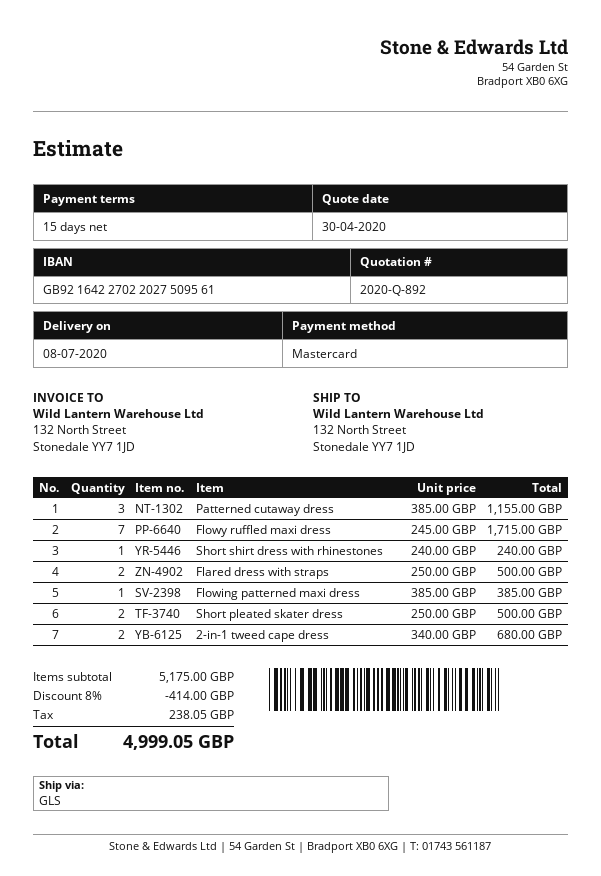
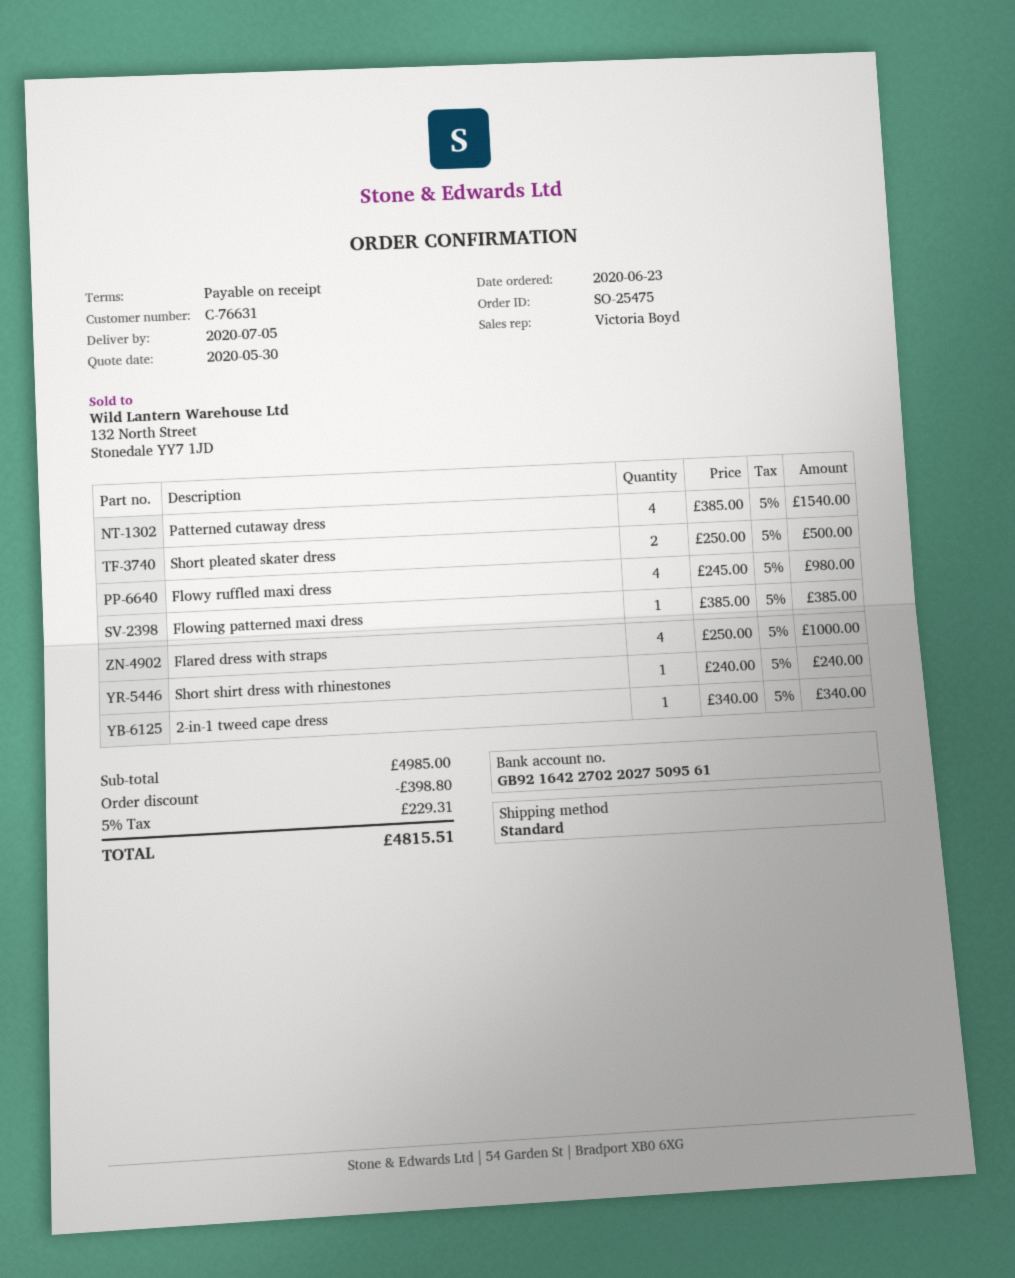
quote date: 2020-04-30 -> 2020-05-30
delivery date: 2020-07-08 -> 2020-07-05
payment terms: 15 days -> on receipt
shipping method: GLS -> standard
Patterned cutaway dress: 3 x 385.00 = 1155.00 -> 4 x 385.00 = 1540.00
Flowy ruffled maxi dress: 7 x 245.00 = 1715.00 -> 4 x 245.00 = 980.00
Flared dress with straps: 2 x 250.00 = 500.00 -> 4 x 250.00 = 1000.00
2-in-1 tweed cape dress: 2 x 340.00 = 680.00 -> 1 x 340.00 = 340.00
subtotal: 5175.00 -> 4985.00
discount: 414.00 -> 398.80
tax: 238.05 -> 229.31
total: 4999.05 -> 4815.51

